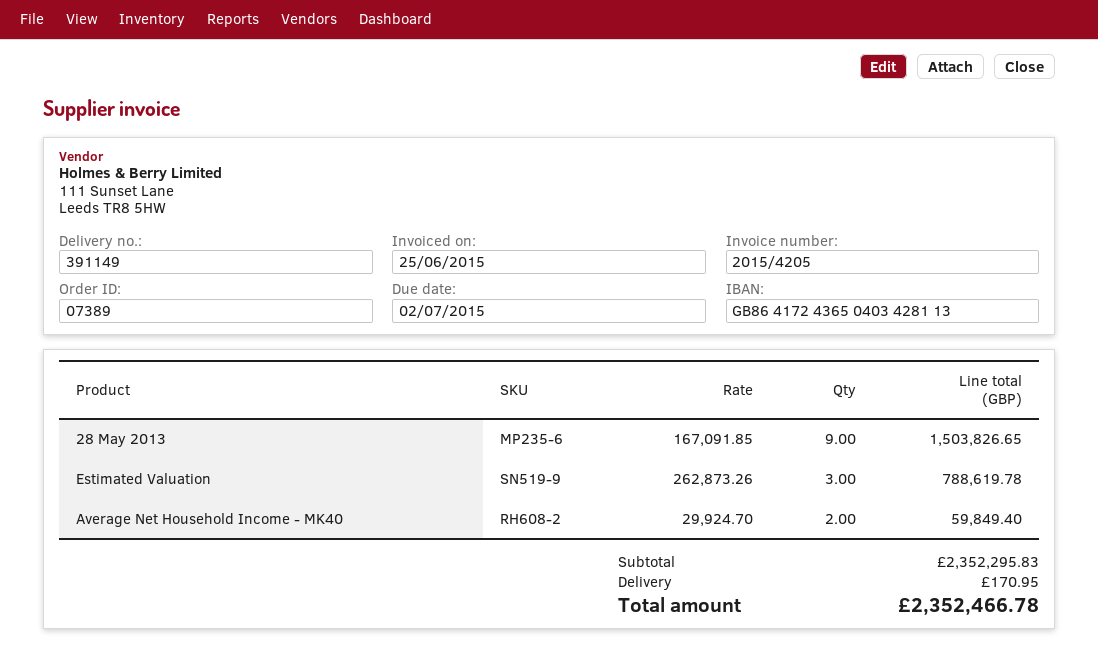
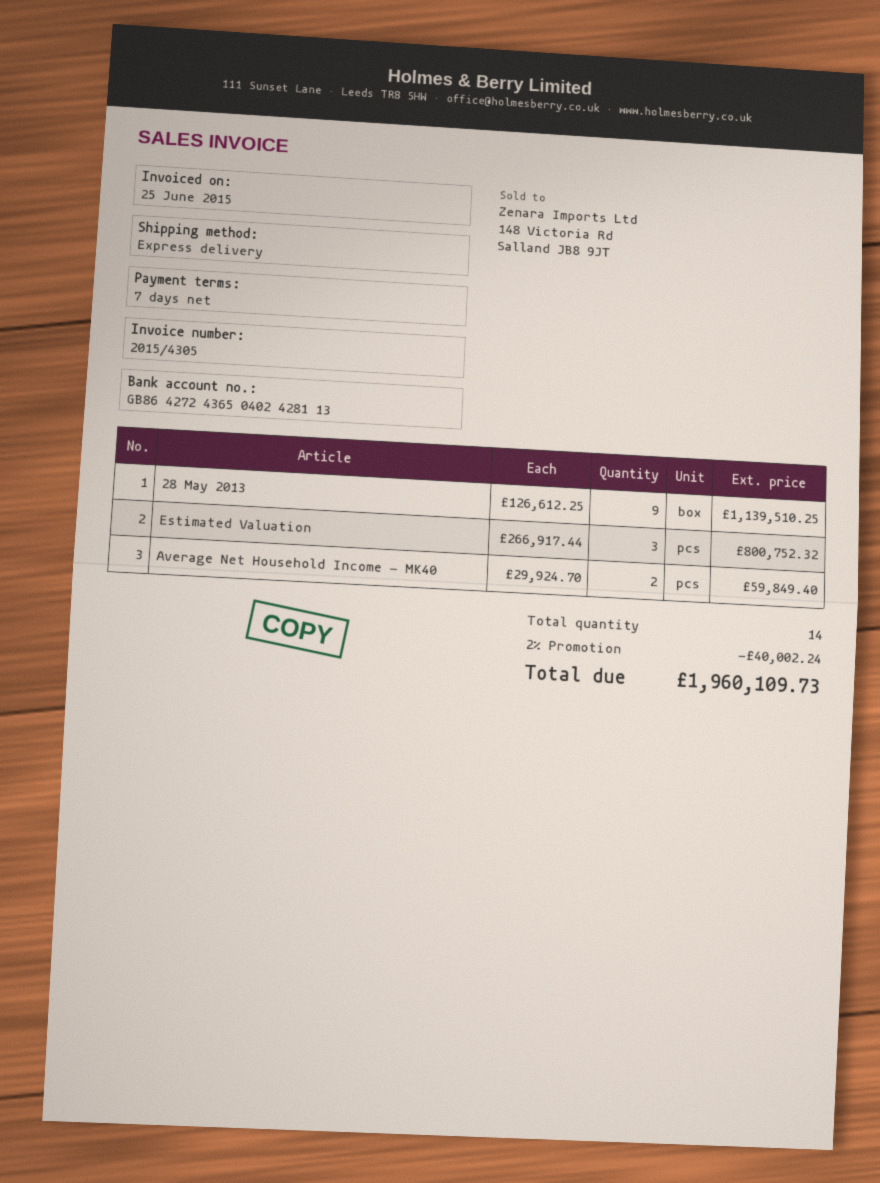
invoice number: 2015/4205 -> 2015/4305
bank account: GB86417243650403428113 -> GB86427243650402428113
28 May 2013: 9 x 167091.85 = 1503826.65 -> 9 x 126612.25 = 1139510.25
Estimated Valuation: 3 x 262873.26 = 788619.78 -> 3 x 266917.44 = 800752.32
discount: none -> 2% = 40002.24
shipping: 170.95 -> none
total: 2352466.78 -> 1960109.73

